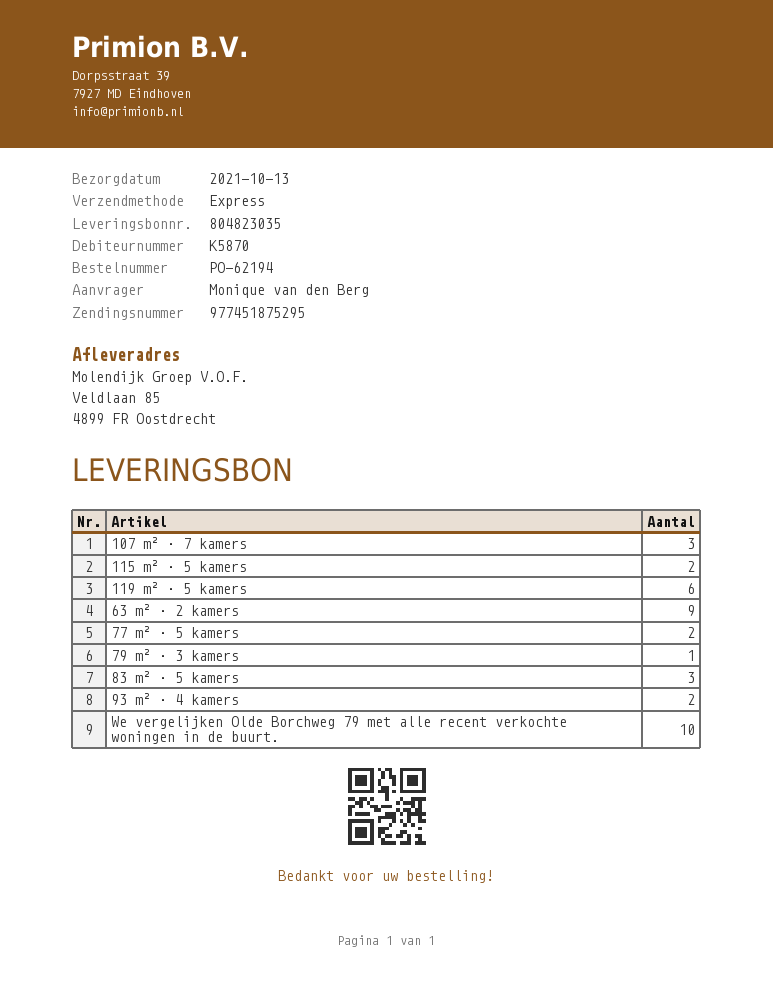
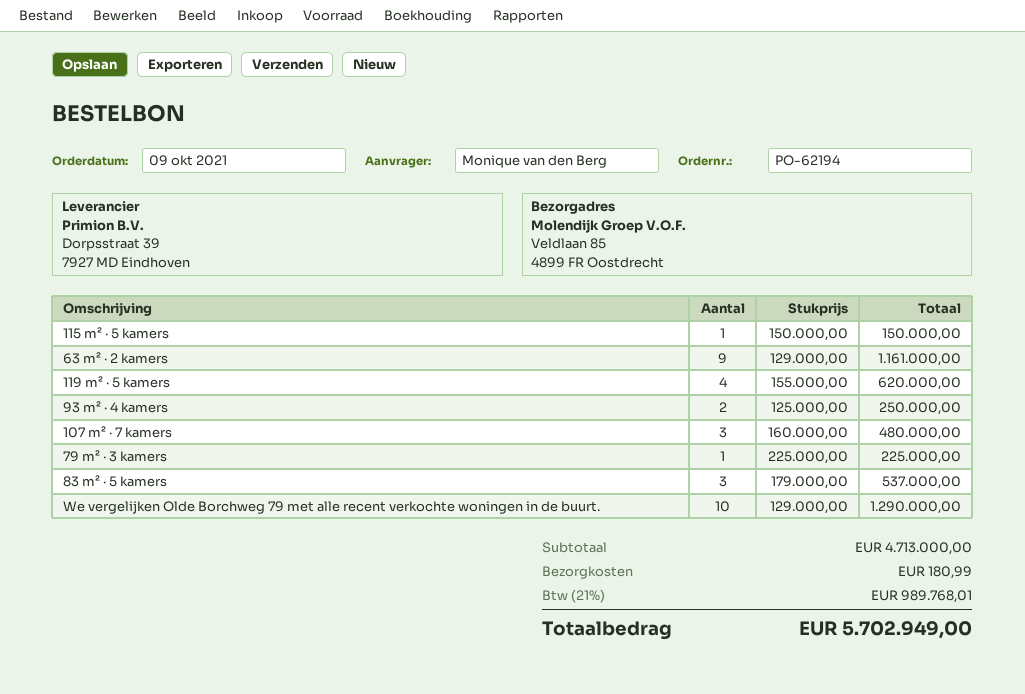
115 m² · 5 kamers: 2 -> 1
119 m² · 5 kamers: 6 -> 4
77 m² · 5 kamers: 2 -> none

